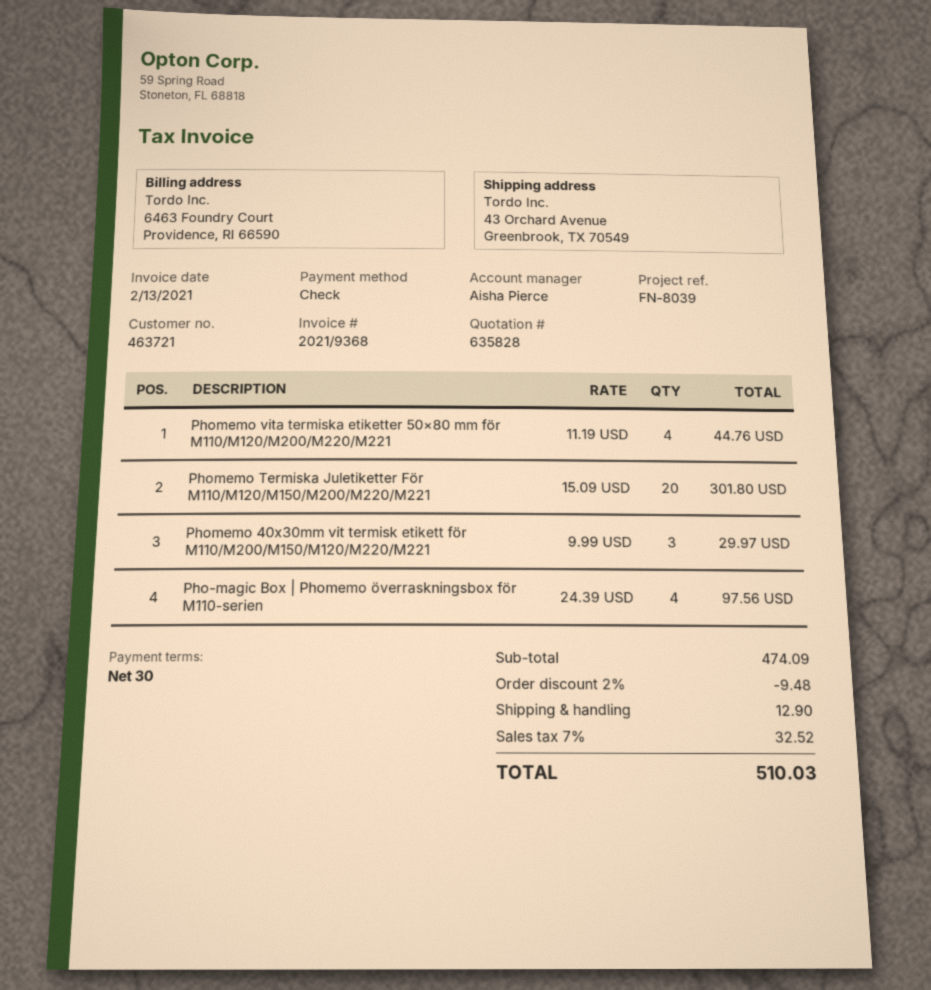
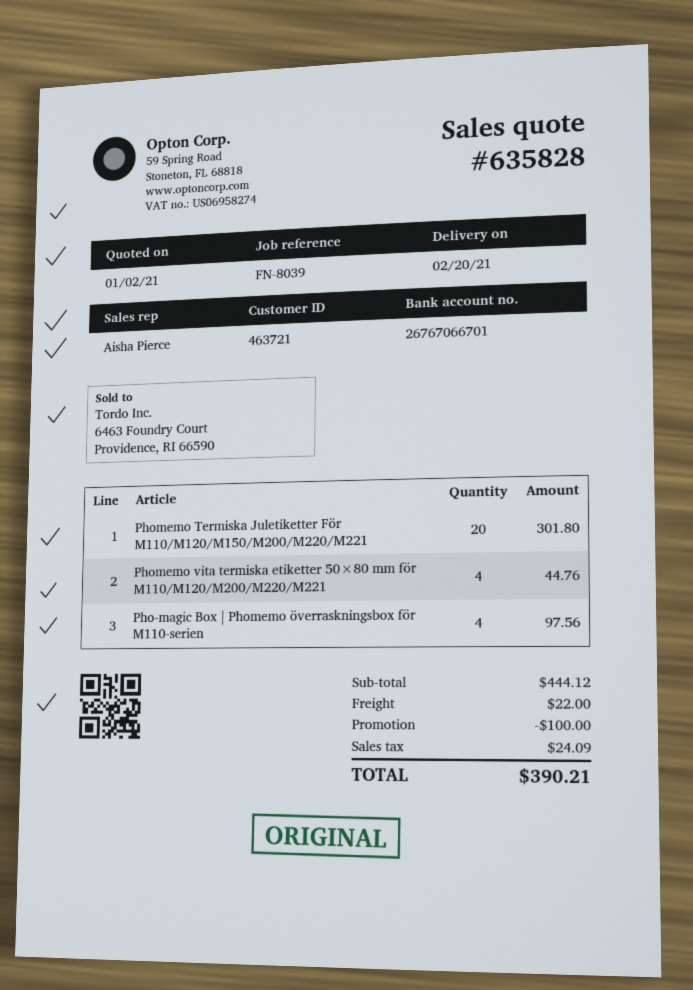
Phomemo 40x30mm vit termisk etikett för M110/M200/M150/M120/M220/M221: 3 for 29.97 -> none
subtotal: 474.09 -> 444.12
discount: 9.48 -> 100.00
shipping: 12.90 -> 22.00
tax: 32.52 -> 24.09
total: 510.03 -> 390.21

